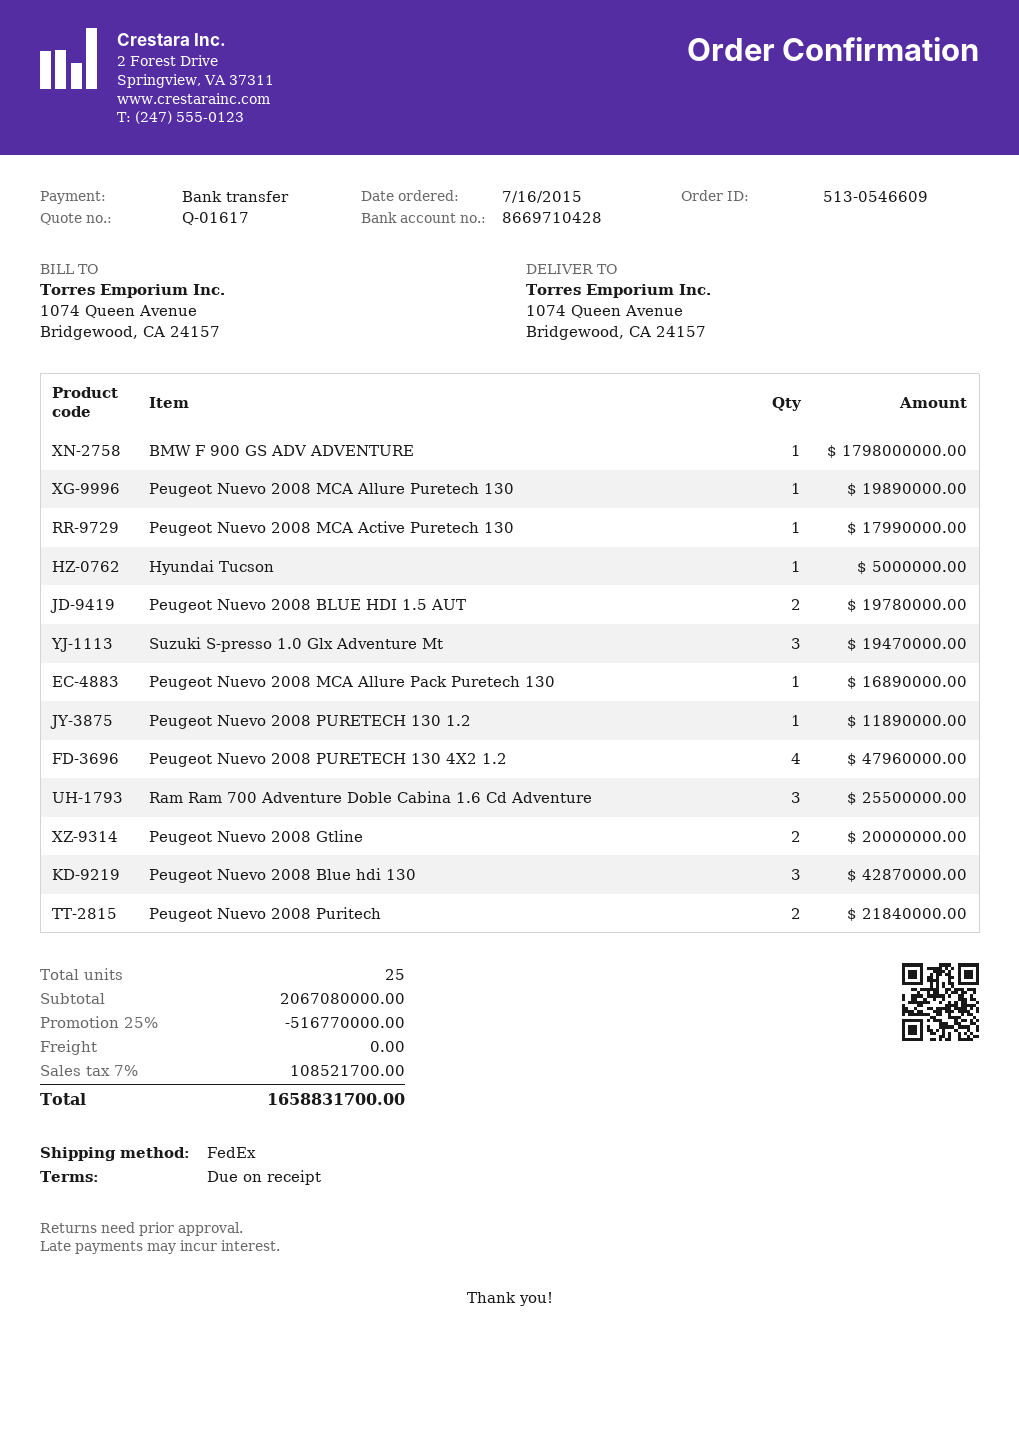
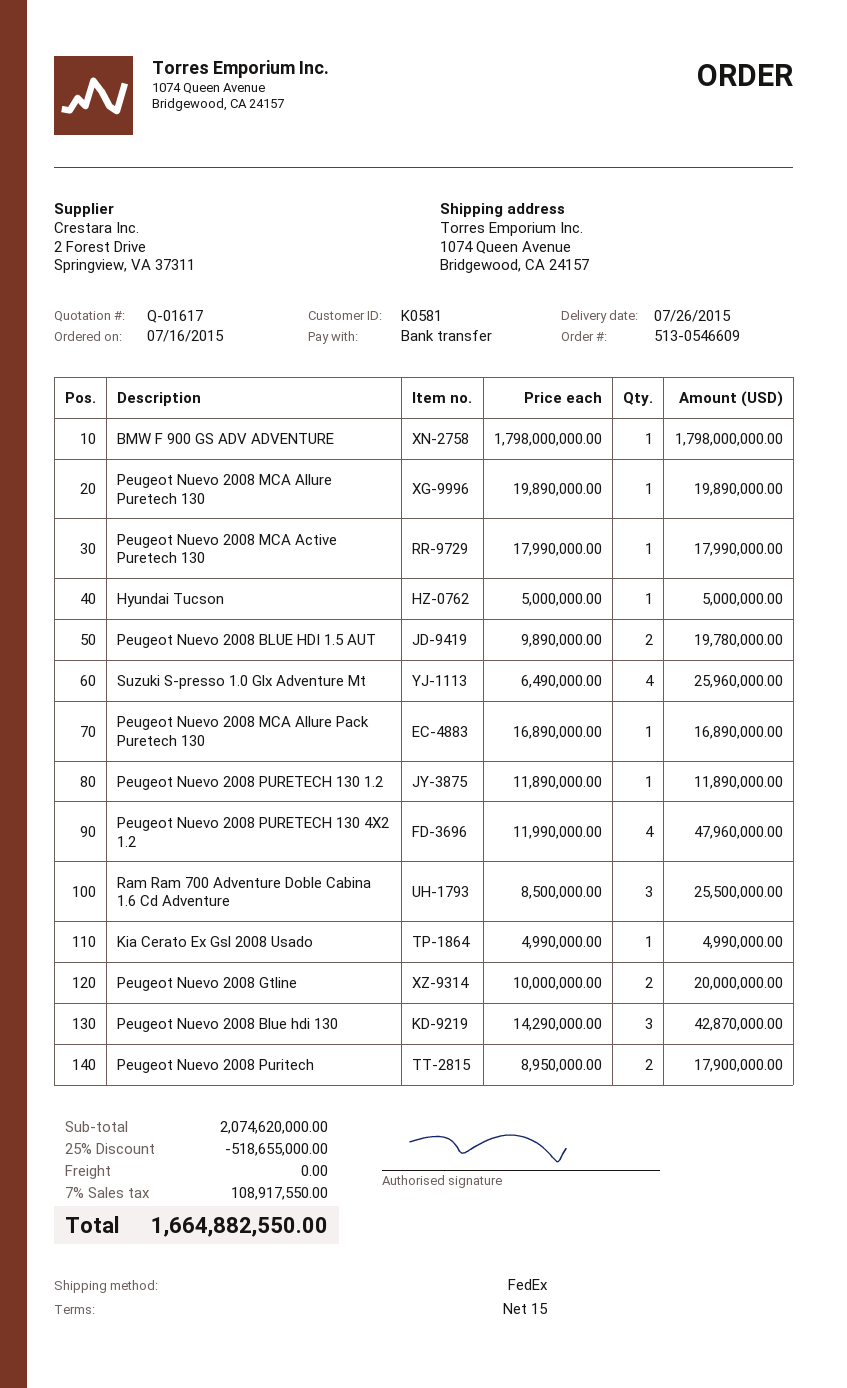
payment terms: on receipt -> 15 days
Suzuki S-presso 1.0 Glx Adventure Mt: 3 for 19470000.00 -> 4 for 25960000.00
Peugeot Nuevo 2008 Puritech: 2 for 21840000.00 -> 2 for 17900000.00
Kia Cerato Ex Gsl 2008 Usado: none -> 1 for 4990000.00
subtotal: 2067080000.00 -> 2074620000.00
discount: 25% = 516770000.00 -> 25% = 518655000.00
tax: 7% = 108521700.00 -> 7% = 108917550.00
total: 1658831700.00 -> 1664882550.00

